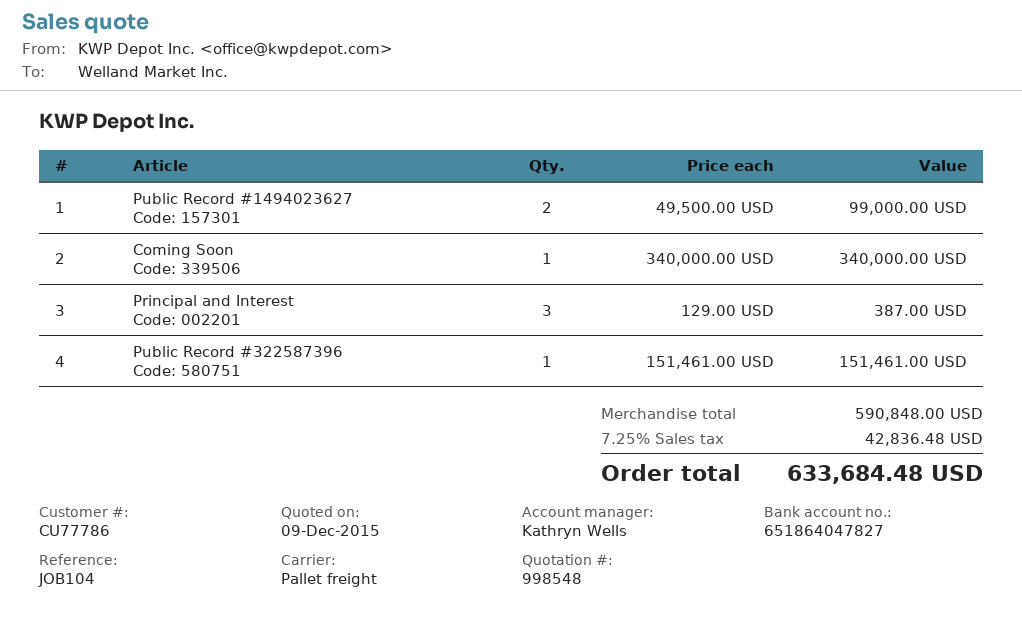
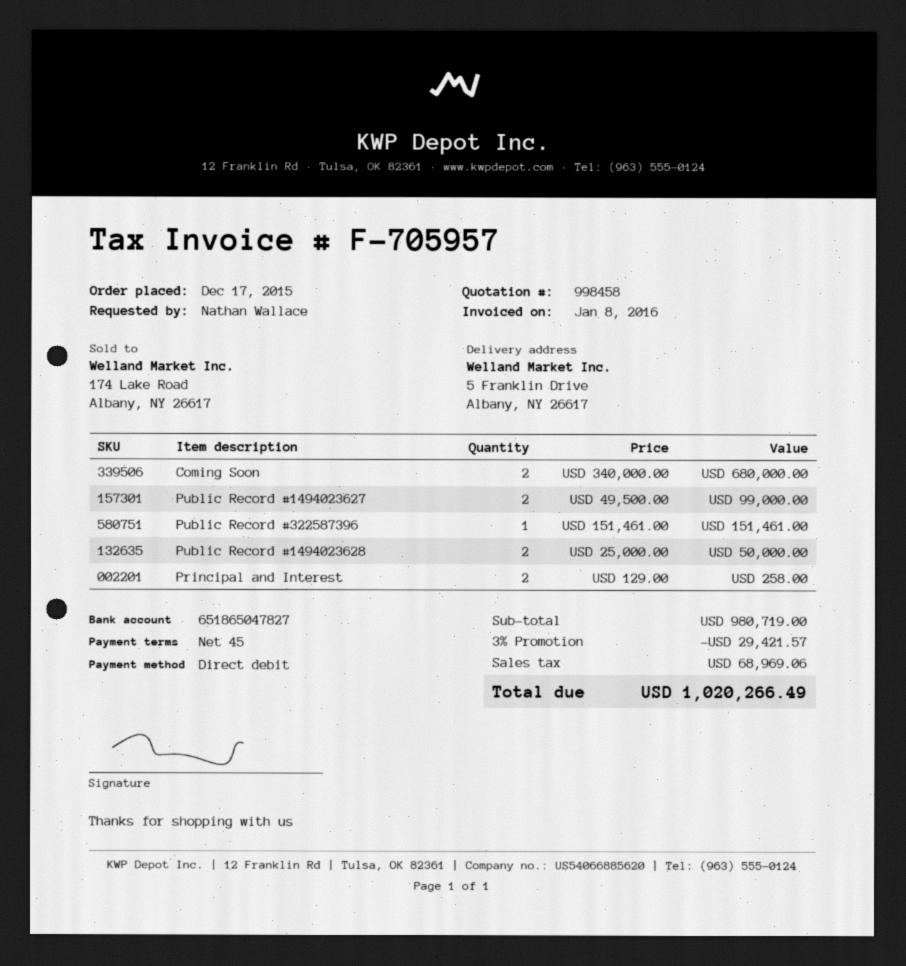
quote number: 998548 -> 998458
bank account: 651864047827 -> 651865047827
Coming Soon: 1 x 340000.00 = 340000.00 -> 2 x 340000.00 = 680000.00
Principal and Interest: 3 x 129.00 = 387.00 -> 2 x 129.00 = 258.00
Public Record #1494023628: none -> 2 x 25000.00 = 50000.00
subtotal: 590848.00 -> 980719.00
discount: none -> 3% = 29421.57
tax: 42836.48 -> 68969.06
total: 633684.48 -> 1020266.49

